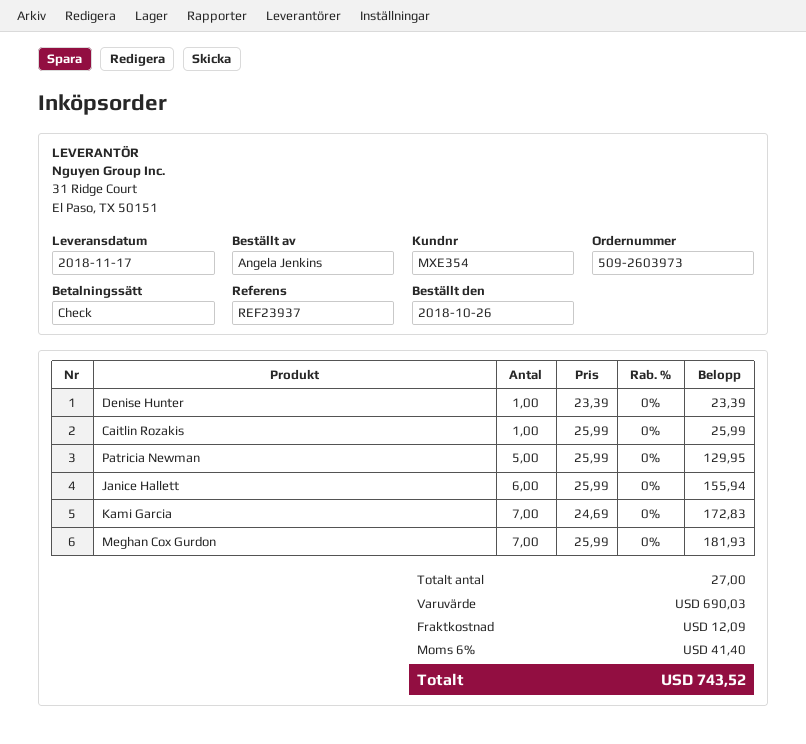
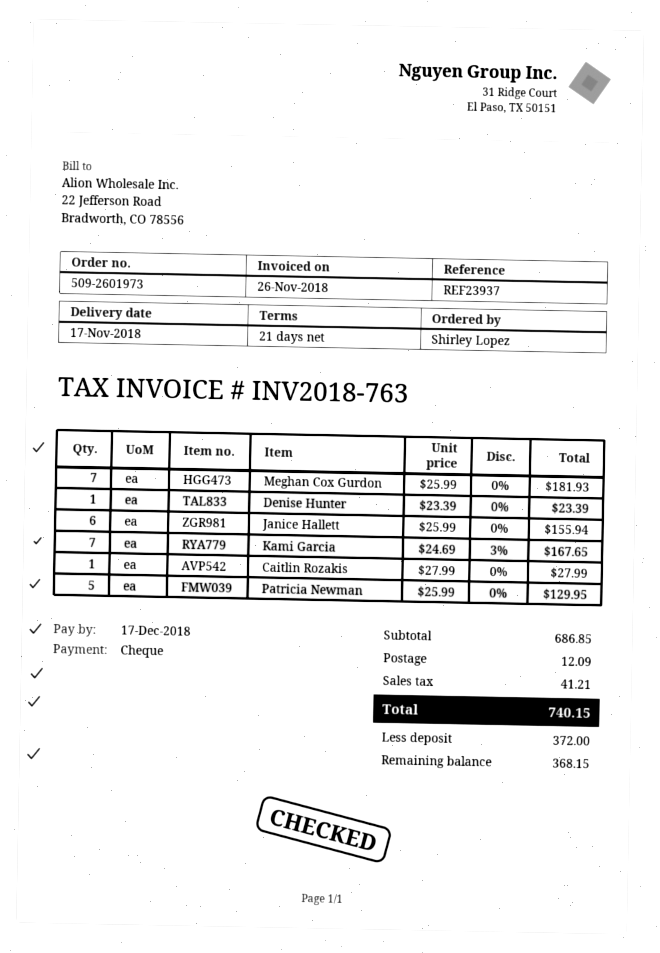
order number: 509-2603973 -> 509-2601973
ordered by: Angela Jenkins -> Shirley Lopez
Caitlin Rozakis: 1 x 25.99 = 25.99 -> 1 x 27.99 = 27.99
Kami Garcia: 7 x 24.69 = 172.83 -> 7 x 24.69 - 3% = 167.65
subtotal: 690.03 -> 686.85
tax: 41.40 -> 41.21
total: 743.52 -> 740.15

